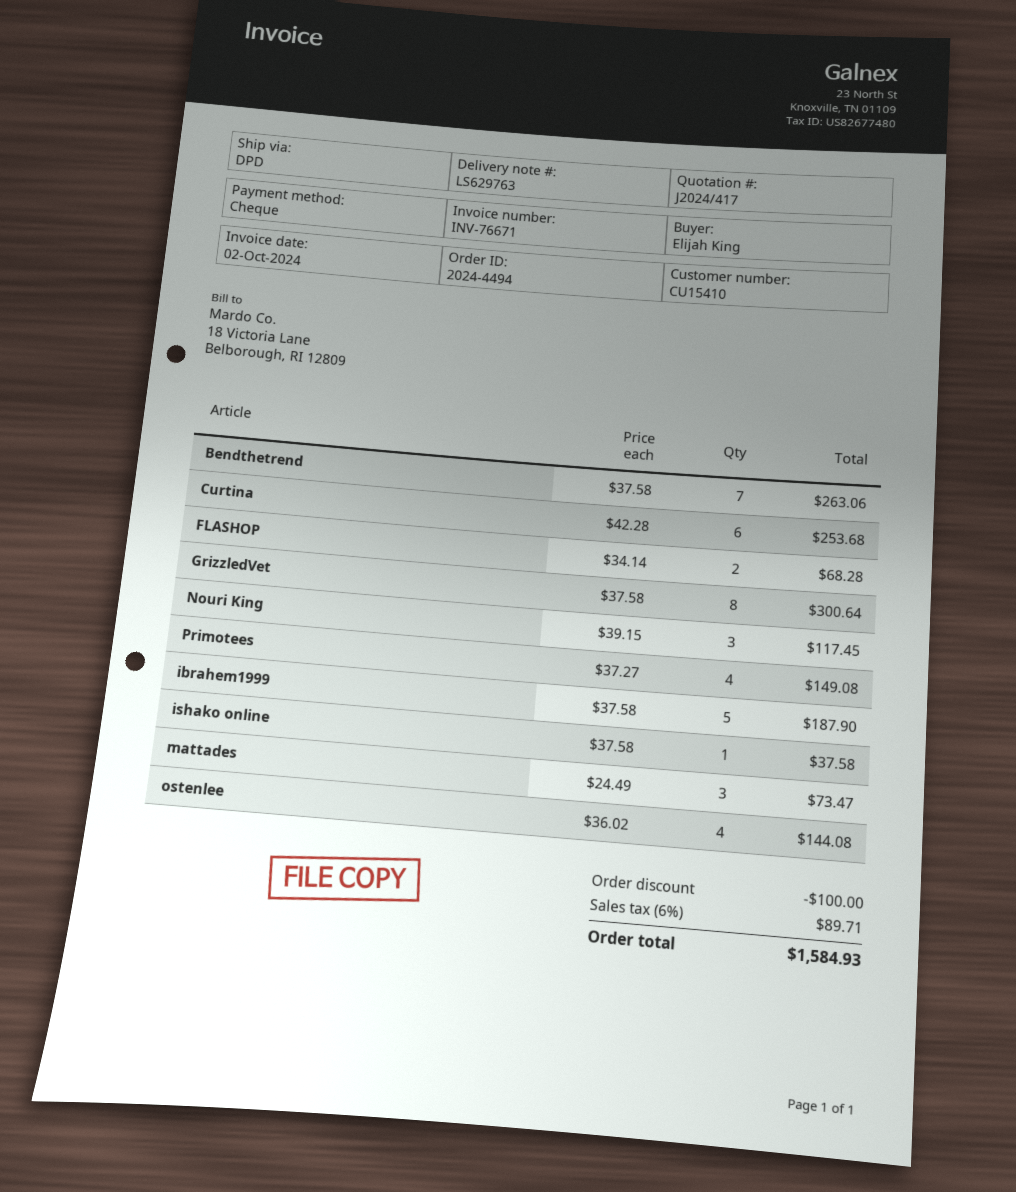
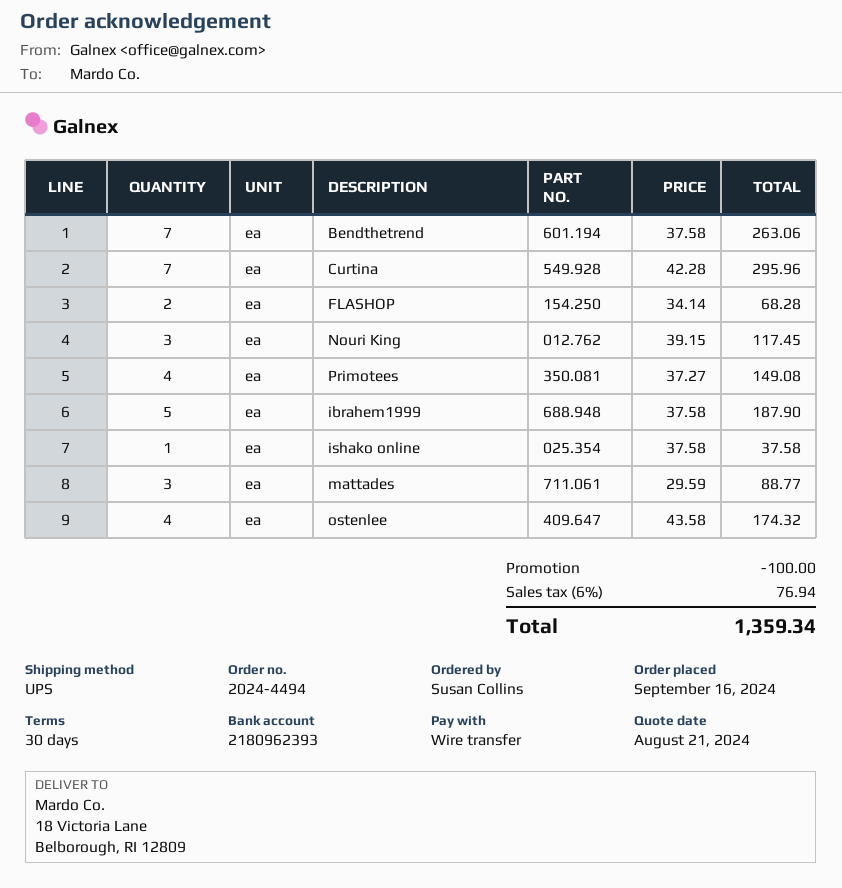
ordered by: Elijah King -> Susan Collins
payment method: cheque -> bank transfer
shipping method: DPD -> UPS
Curtina: 6 x 42.28 = 253.68 -> 7 x 42.28 = 295.96
GrizzledVet: 8 x 37.58 = 300.64 -> none
mattades: 3 x 24.49 = 73.47 -> 3 x 29.59 = 88.77
ostenlee: 4 x 36.02 = 144.08 -> 4 x 43.58 = 174.32
tax: 6% = 89.71 -> 6% = 76.94
total: 1584.93 -> 1359.34

